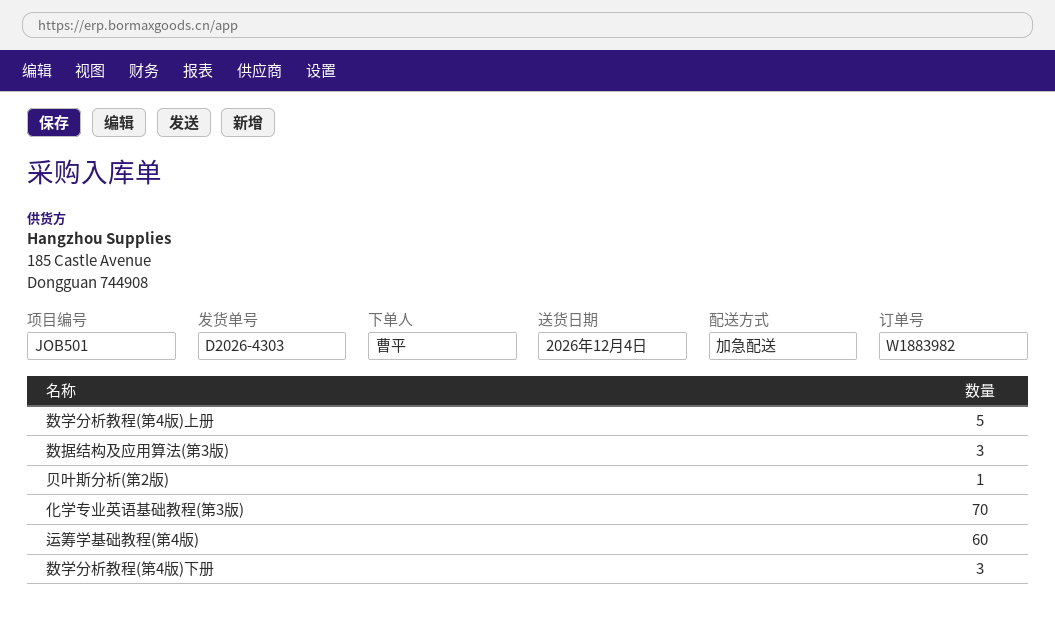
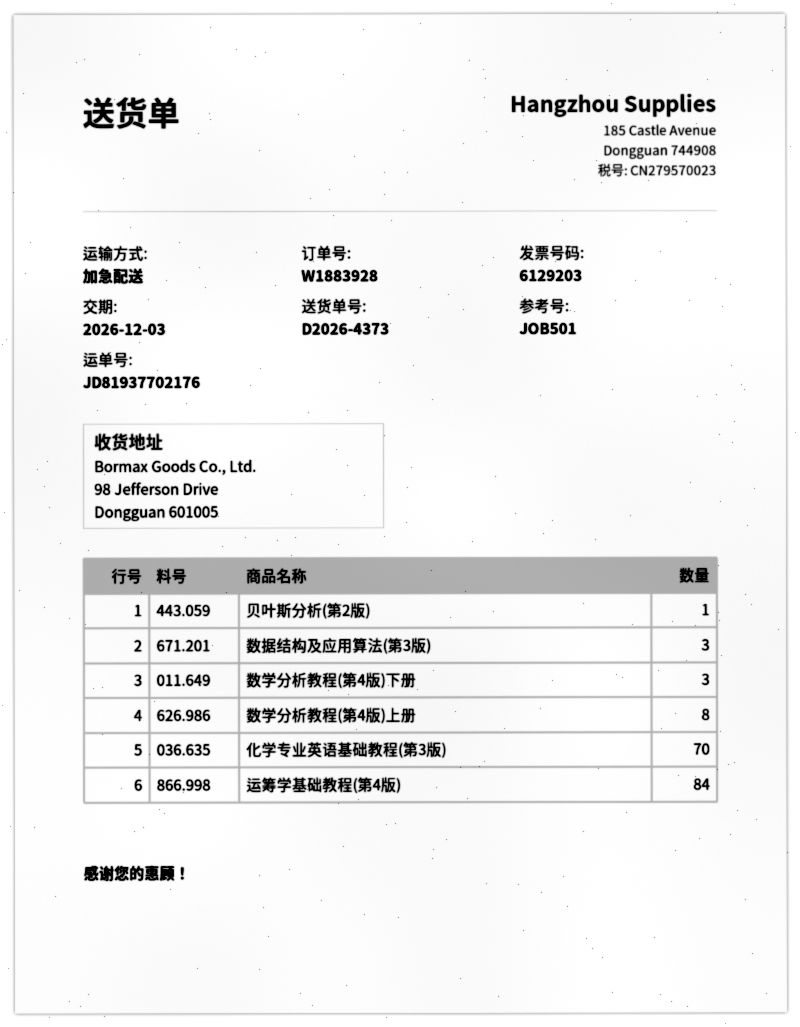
order number: W1883982 -> W1883928
delivery note number: D2026-4303 -> D2026-4373
delivery date: 2026-12-04 -> 2026-12-03
数学分析教程(第4版)上册: 5 -> 8
运筹学基础教程(第4版): 60 -> 84

